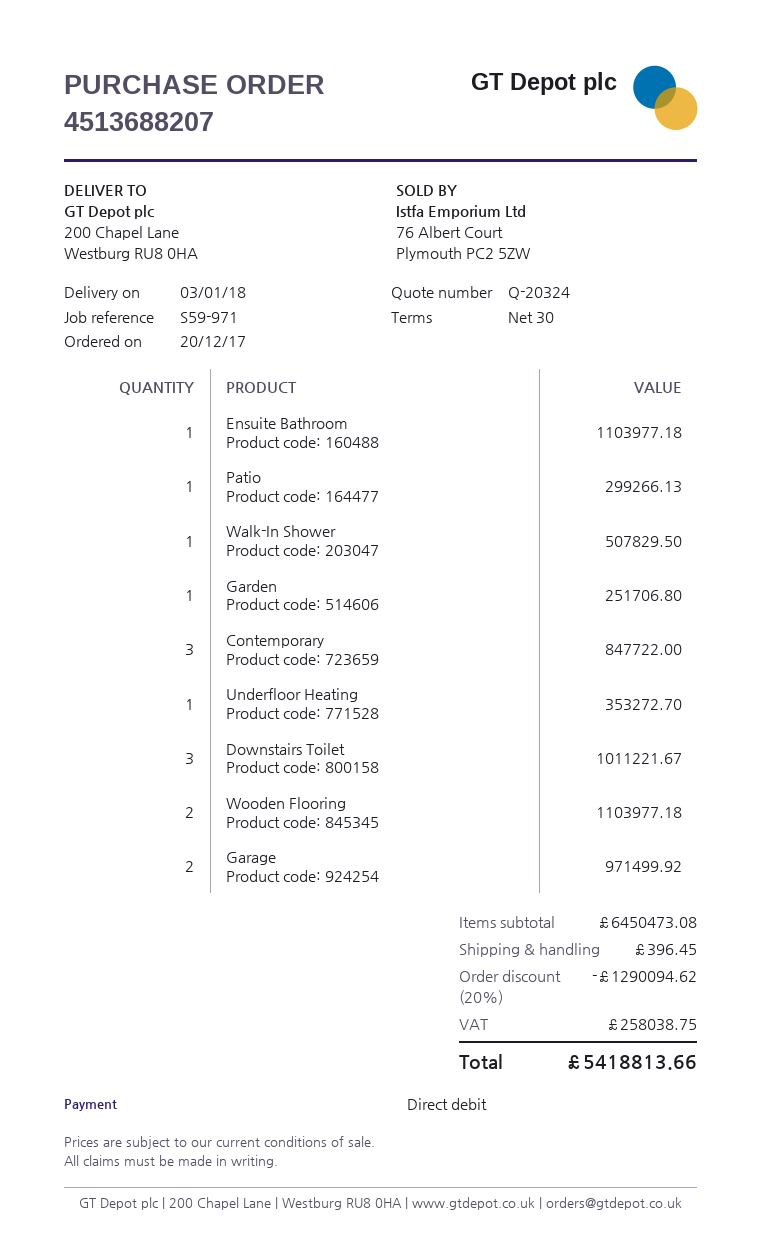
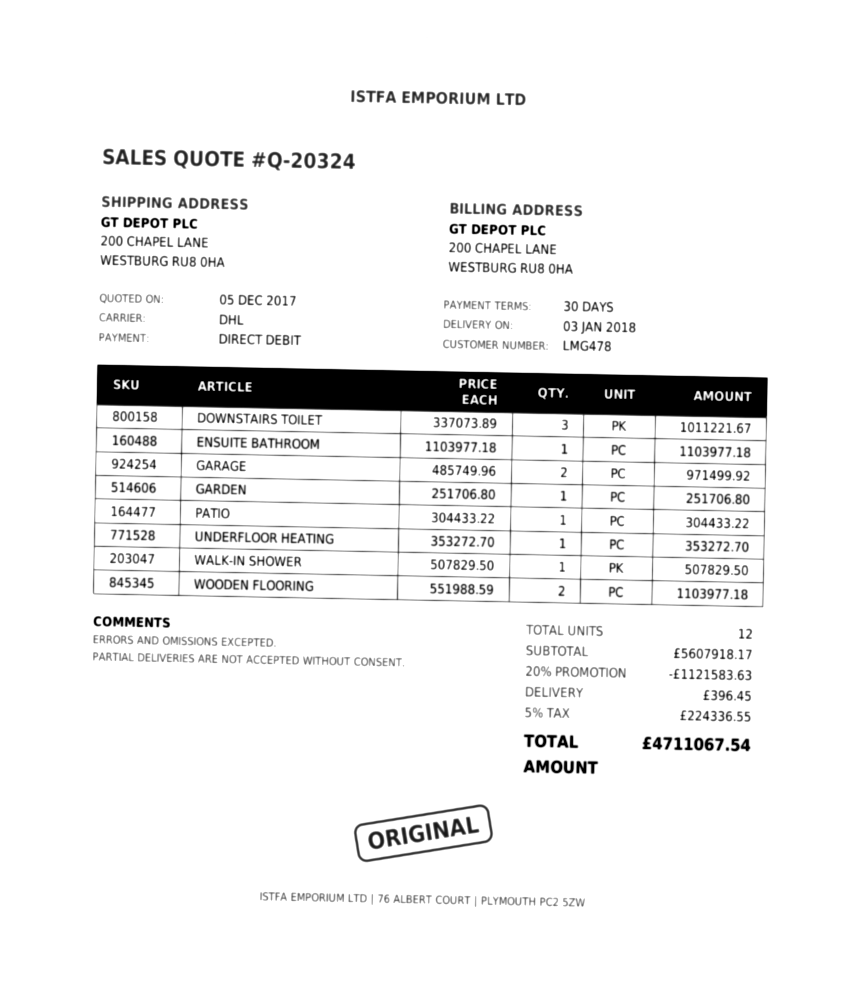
Patio: 1 for 299266.13 -> 1 for 304433.22
Contemporary: 3 for 847722.00 -> none
subtotal: 6450473.08 -> 5607918.17
discount: 20% = 1290094.62 -> 20% = 1121583.63
tax: 258038.75 -> 224336.55
total: 5418813.66 -> 4711067.54

